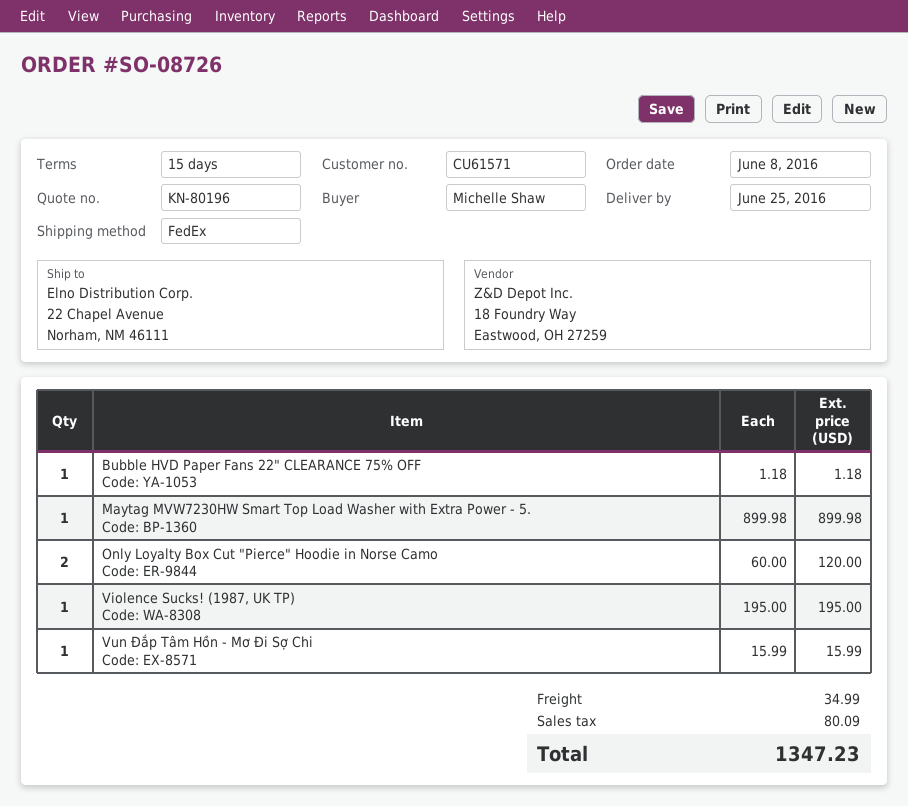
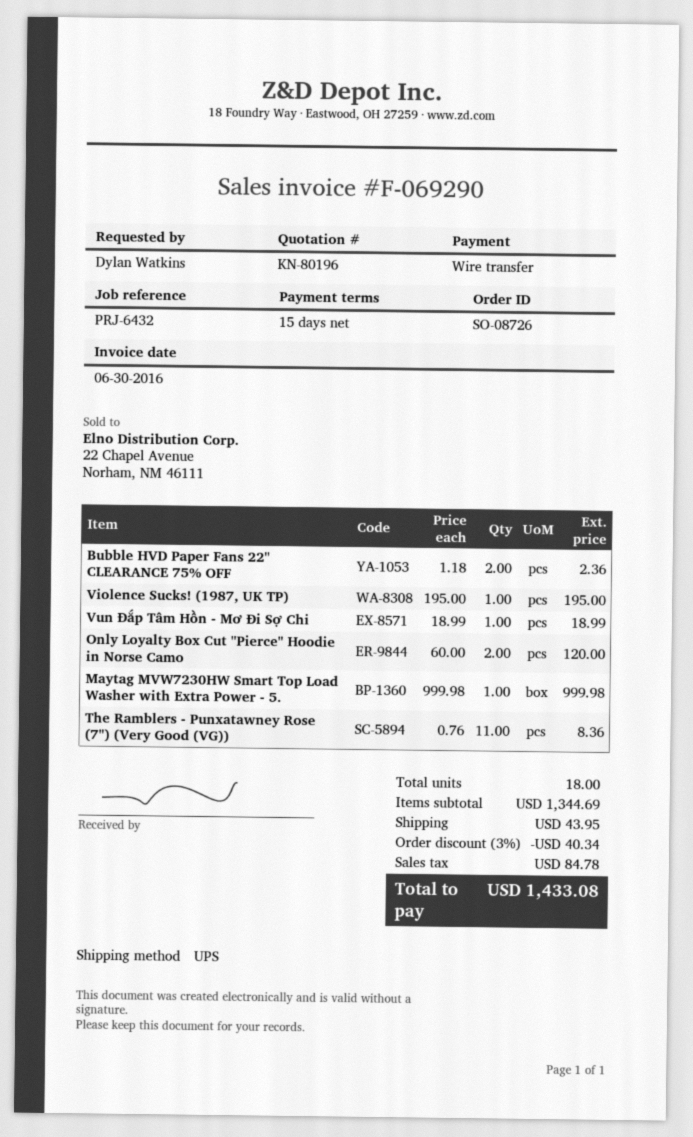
ordered by: Michelle Shaw -> Dylan Watkins
shipping method: FedEx -> UPS
Bubble HVD Paper Fans 22" CLEARANCE 75% OFF: 1 x 1.18 = 1.18 -> 2 x 1.18 = 2.36
Maytag MVW7230HW Smart Top Load Washer with Extra Power - 5.: 1 x 899.98 = 899.98 -> 1 x 999.98 = 999.98
Vun Đắp Tâm Hồn - Mơ Đi Sợ Chi: 1 x 15.99 = 15.99 -> 1 x 18.99 = 18.99
The Ramblers - Punxatawney Rose (7") (Very Good (VG)): none -> 11 x 0.76 = 8.36
discount: none -> 3% = 40.34
shipping: 34.99 -> 43.95
tax: 80.09 -> 84.78
total: 1347.23 -> 1433.08

